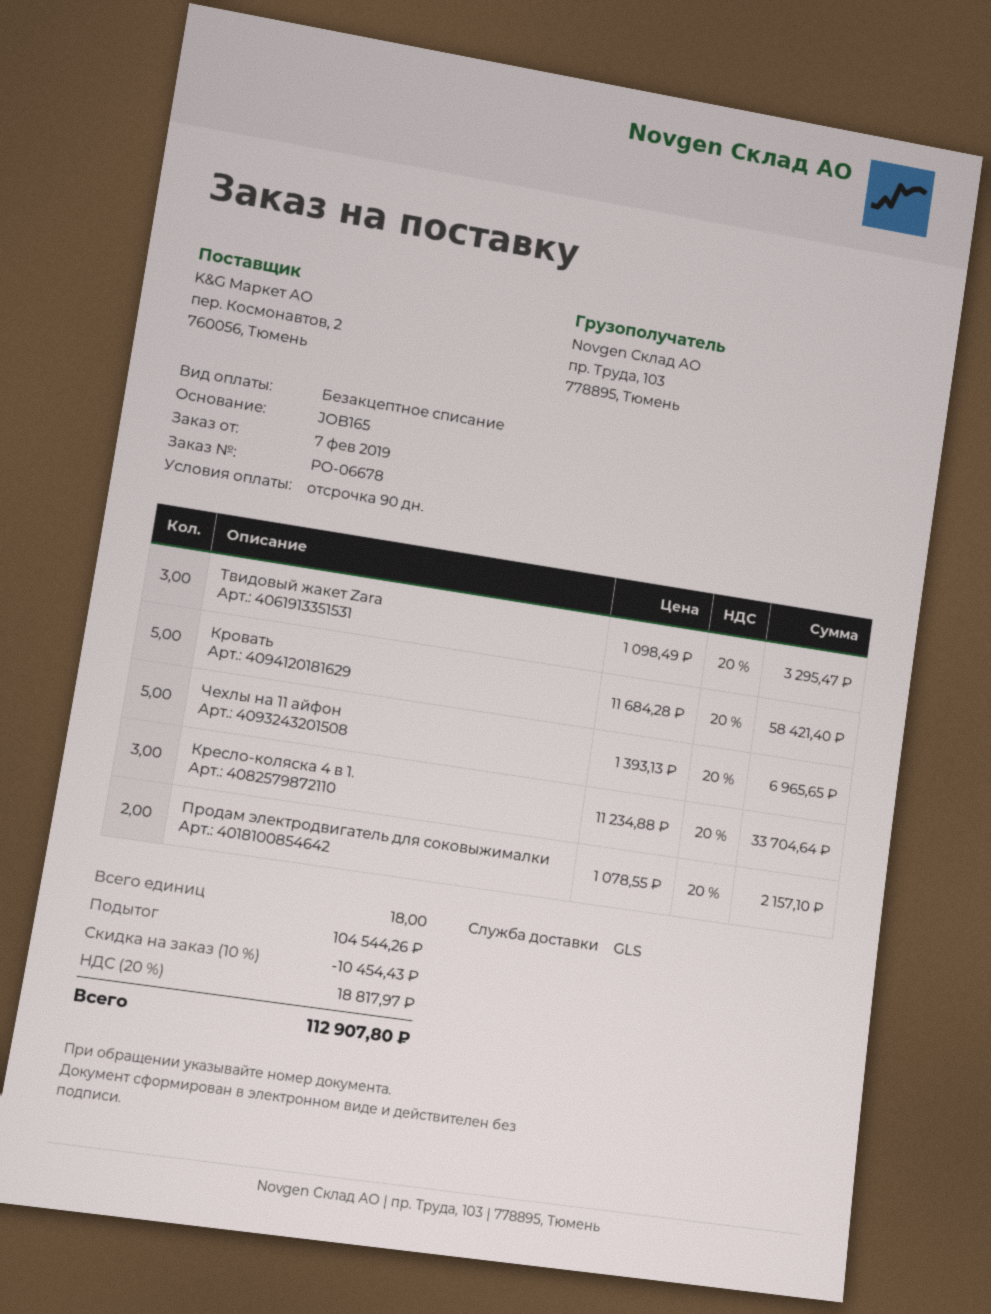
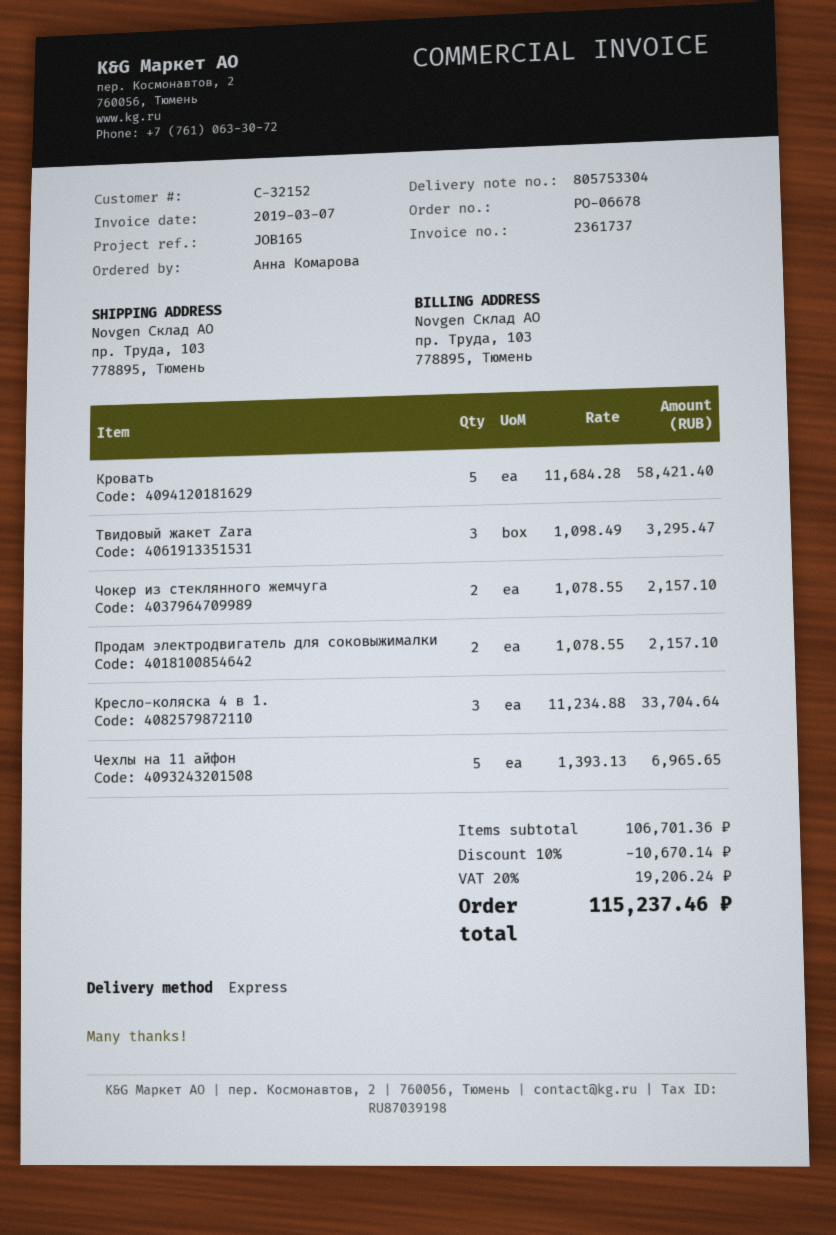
shipping method: GLS -> express
Чокер из стеклянного жемчуга: none -> 2 x 1078.55 = 2157.10
subtotal: 104544.26 -> 106701.36
discount: 10% = 10454.43 -> 10% = 10670.14
tax: 20% = 18817.97 -> 20% = 19206.24
total: 112907.80 -> 115237.46

